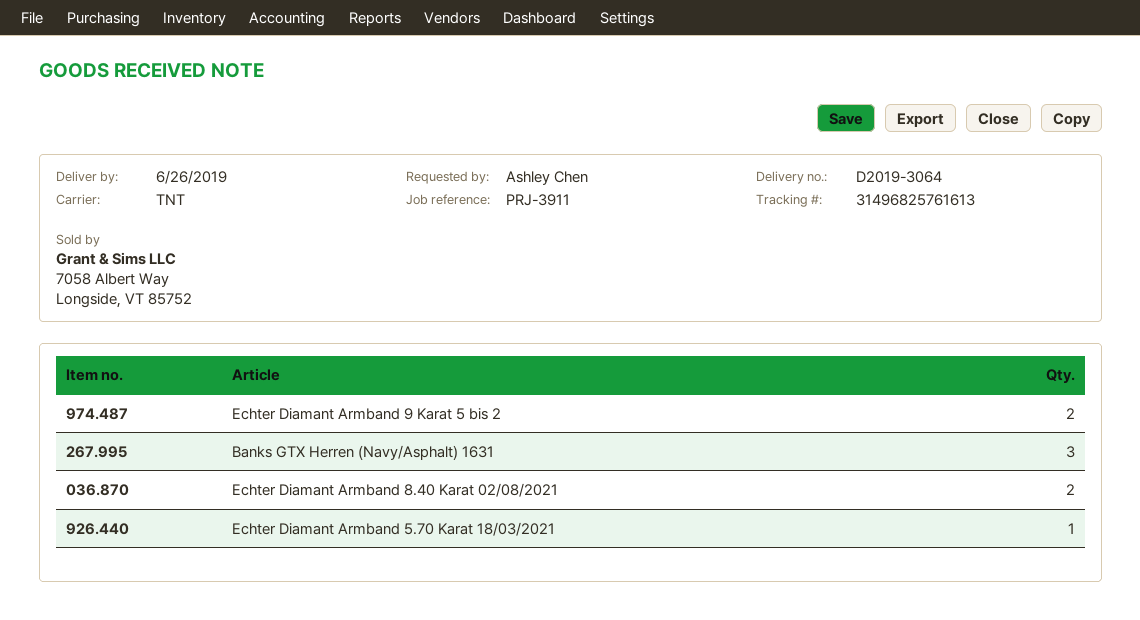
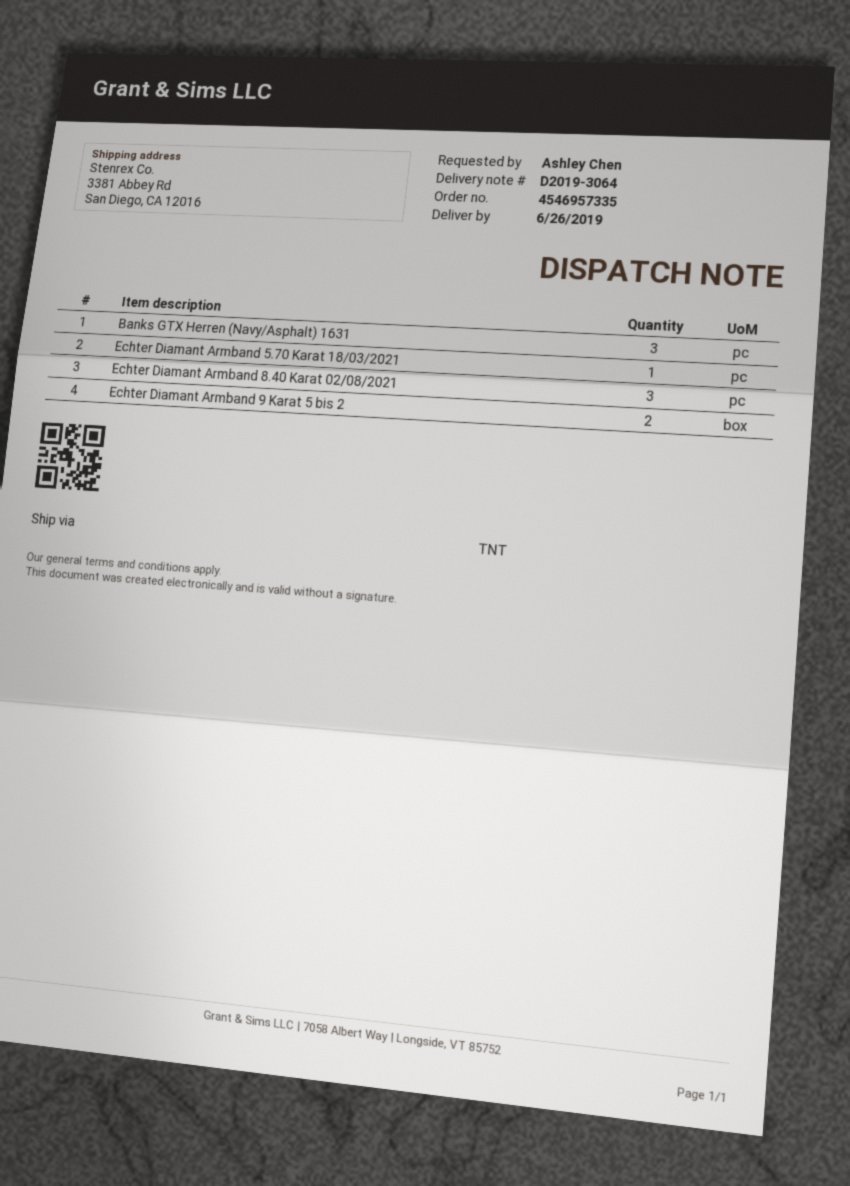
Echter Diamant Armband 8.40 Karat 02/08/2021: 2 -> 3

